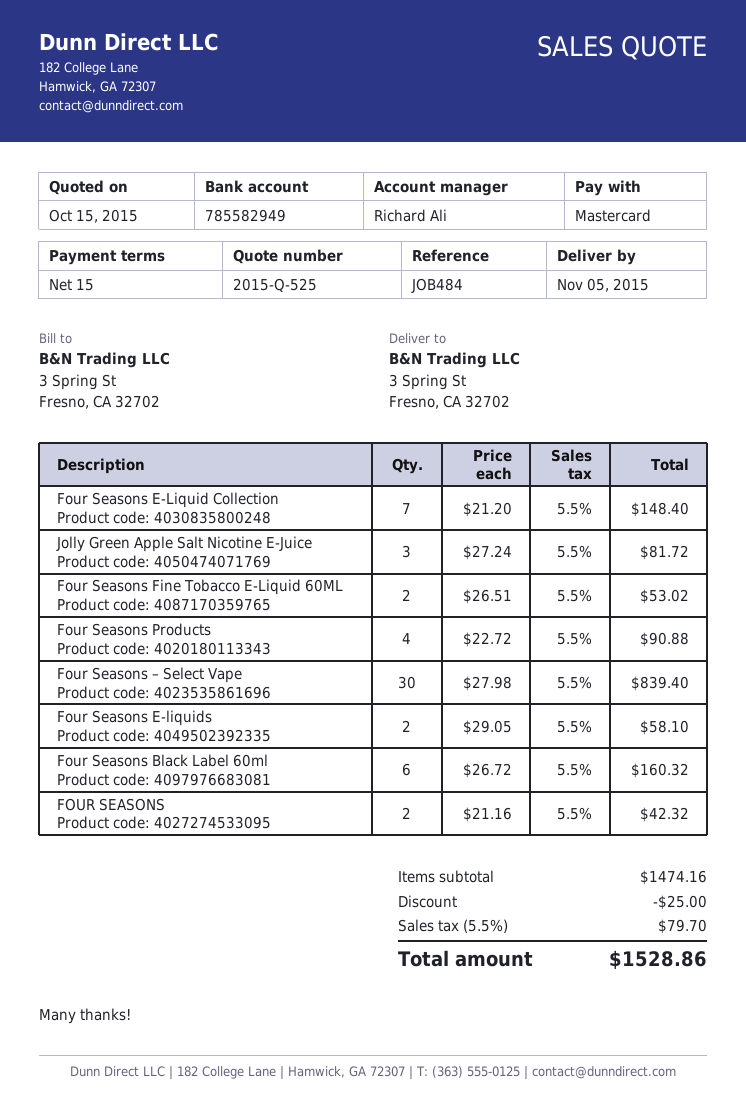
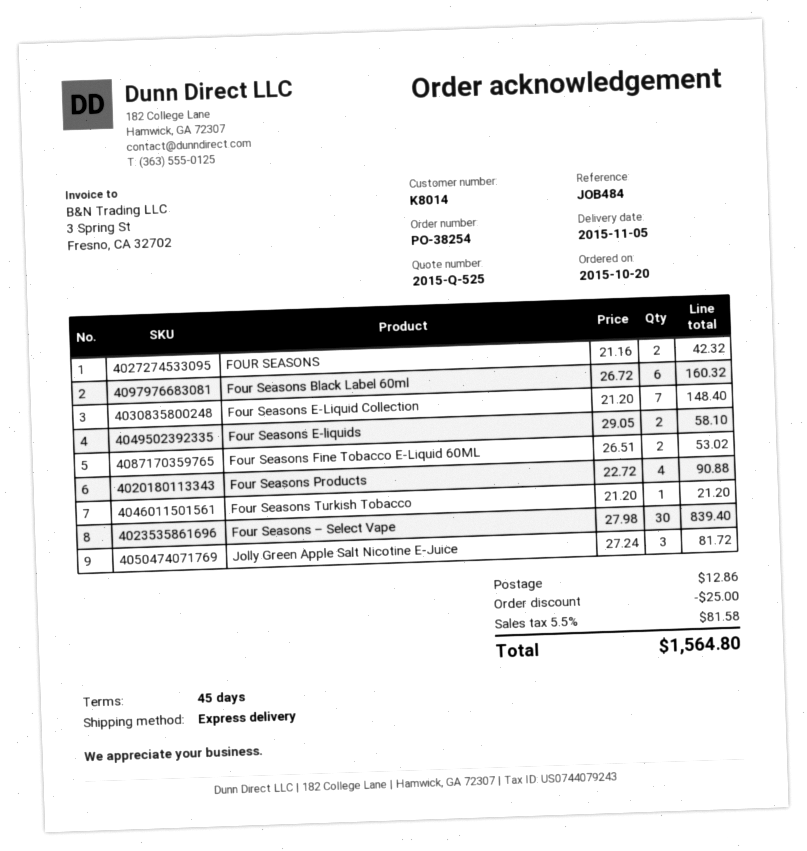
payment terms: 15 days -> 45 days
Four Seasons Turkish Tobacco: none -> 1 x 21.20 = 21.20
shipping: none -> 12.86
tax: 5.5% = 79.70 -> 5.5% = 81.58
total: 1528.86 -> 1564.80

